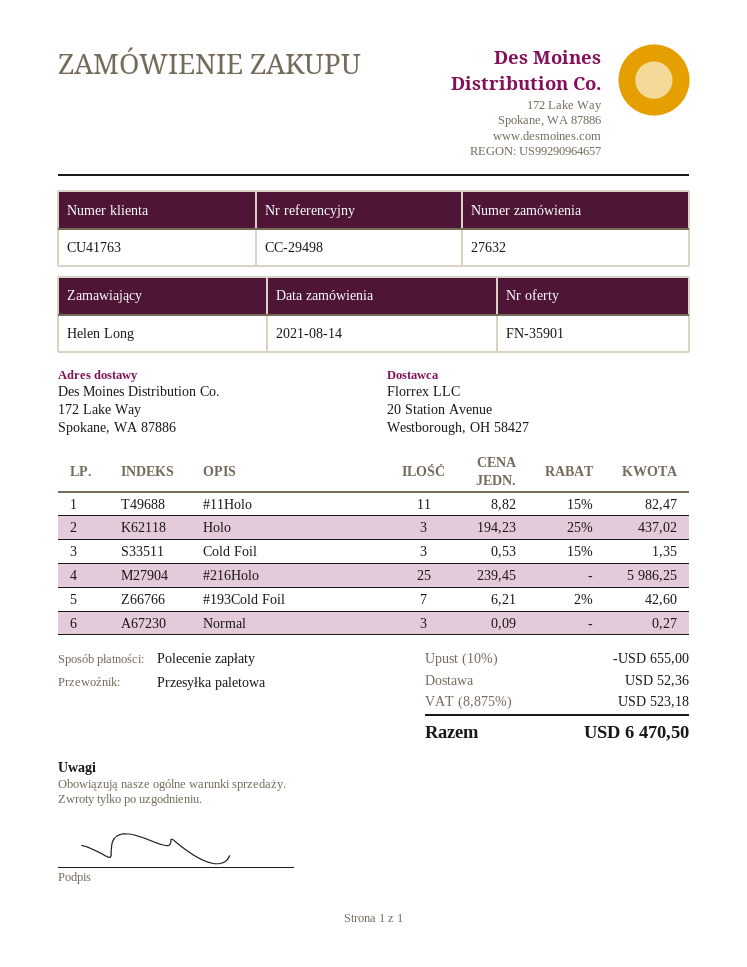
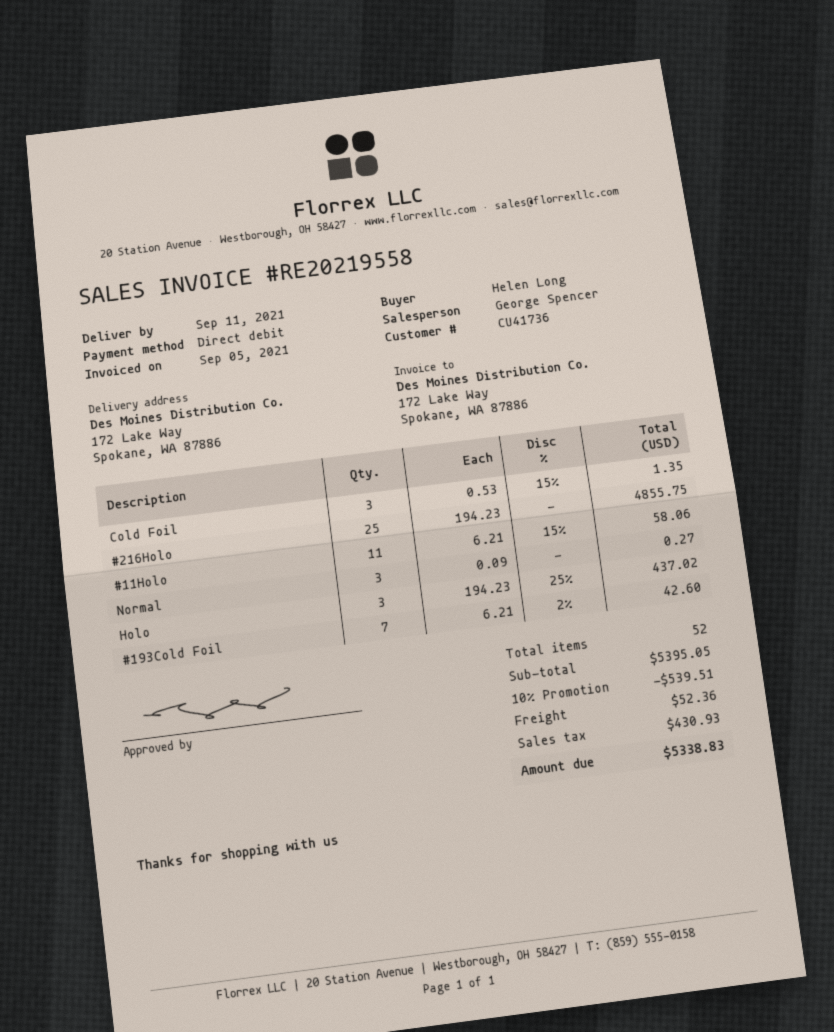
customer number: CU41763 -> CU41736
#11Holo: 11 x 8.82 - 15% = 82.47 -> 11 x 6.21 - 15% = 58.06
#216Holo: 25 x 239.45 = 5986.25 -> 25 x 194.23 = 4855.75
discount: 10% = 655.00 -> 10% = 539.51
tax: 523.18 -> 430.93
total: 6470.50 -> 5338.83

